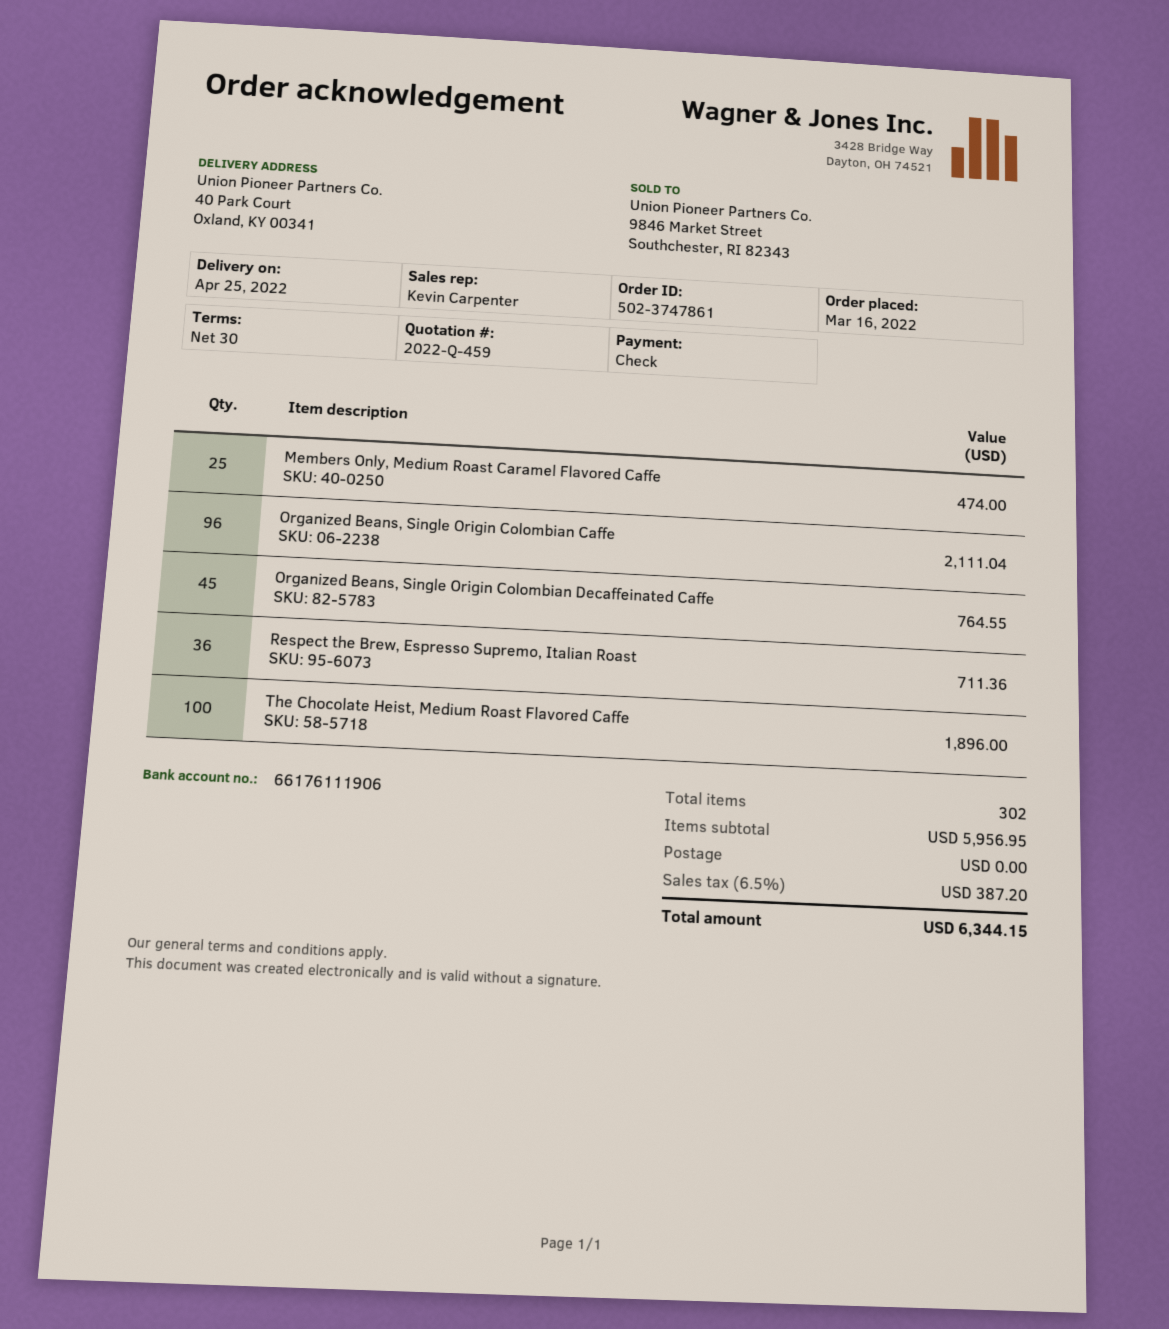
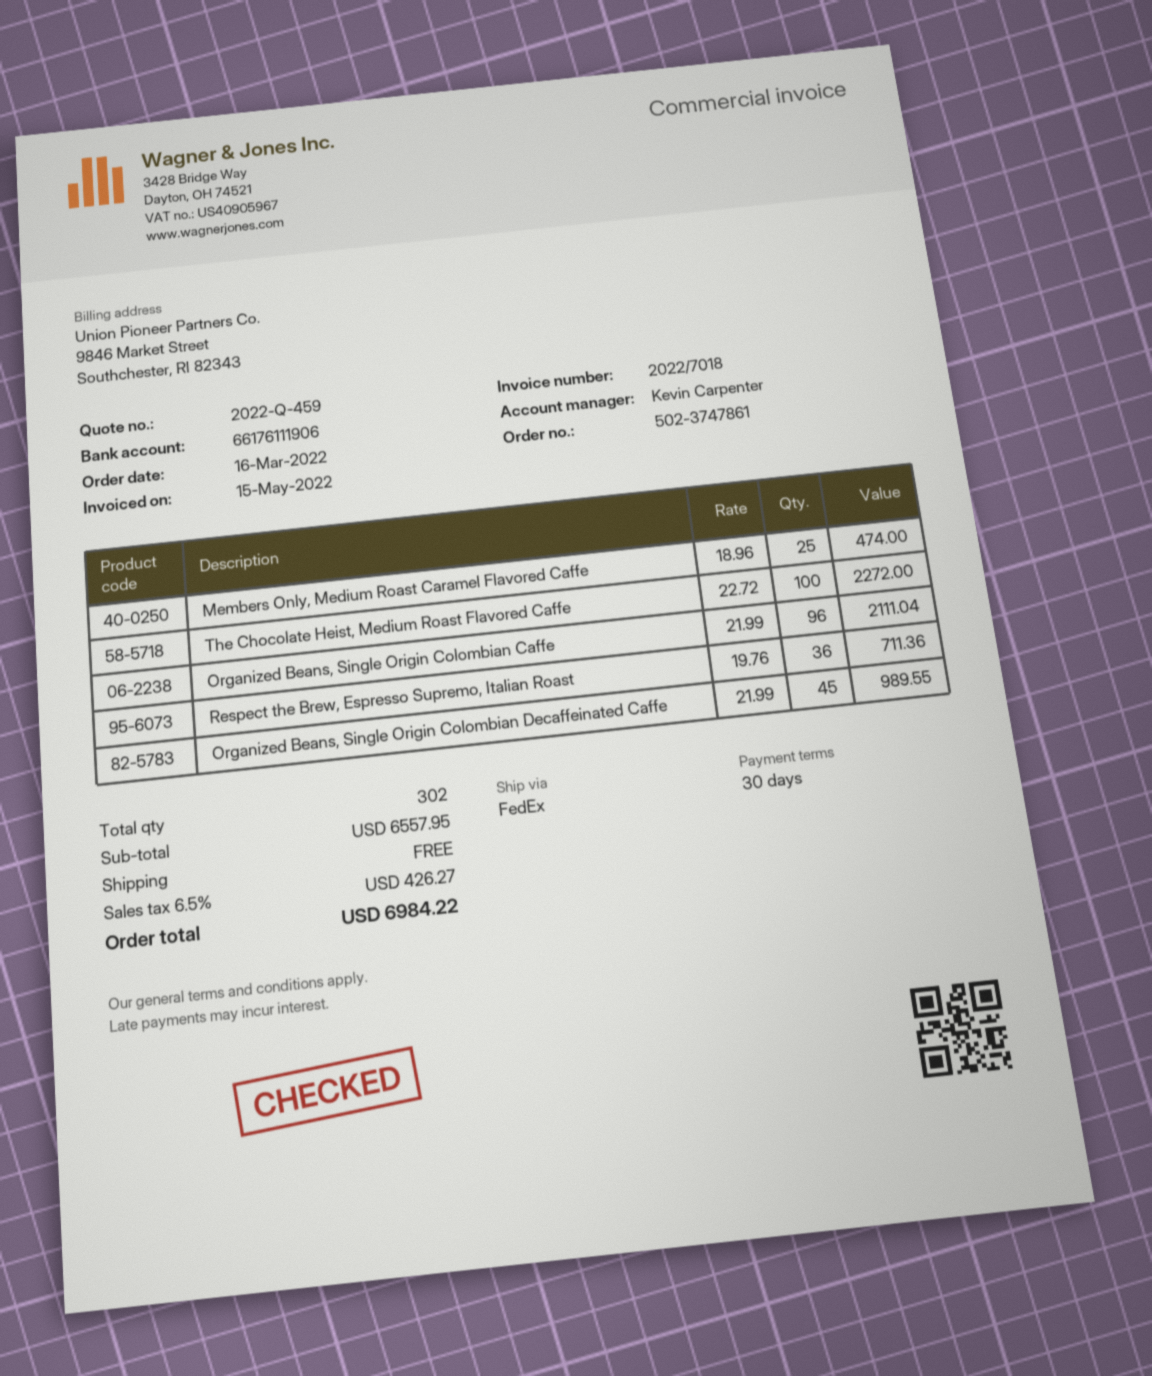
Organized Beans, Single Origin Colombian Decaffeinated Caffe: 45 for 764.55 -> 45 for 989.55
The Chocolate Heist, Medium Roast Flavored Caffe: 100 for 1896.00 -> 100 for 2272.00
subtotal: 5956.95 -> 6557.95
tax: 6.5% = 387.20 -> 6.5% = 426.27
total: 6344.15 -> 6984.22

